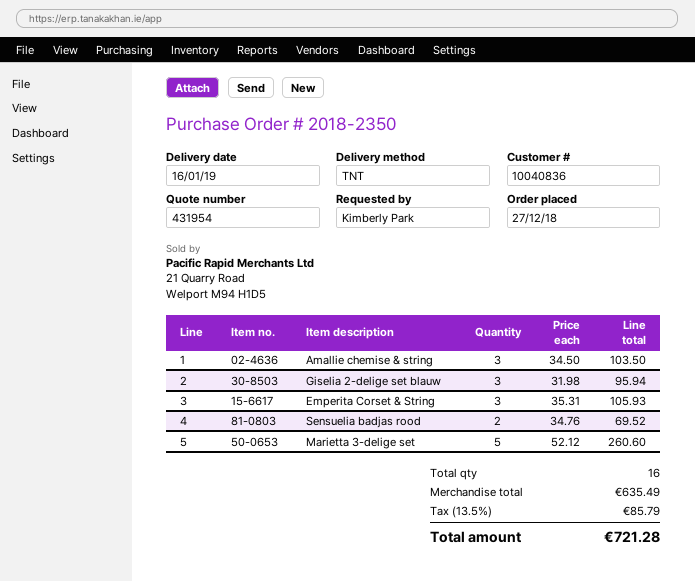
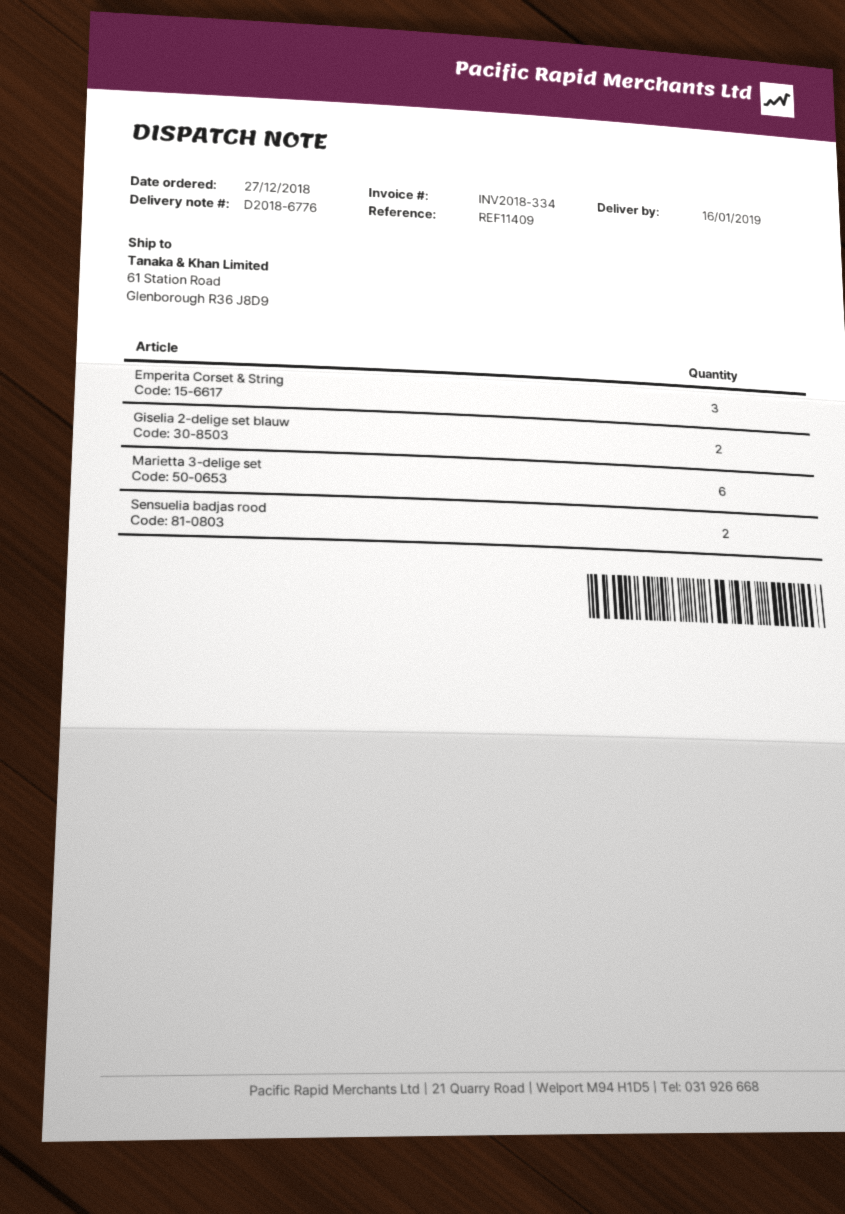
Amallie chemise & string: 3 -> none
Giselia 2-delige set blauw: 3 -> 2
Marietta 3-delige set: 5 -> 6

